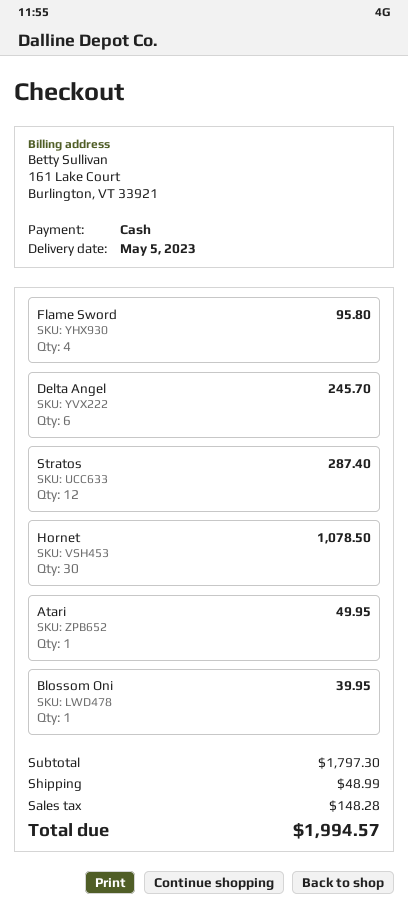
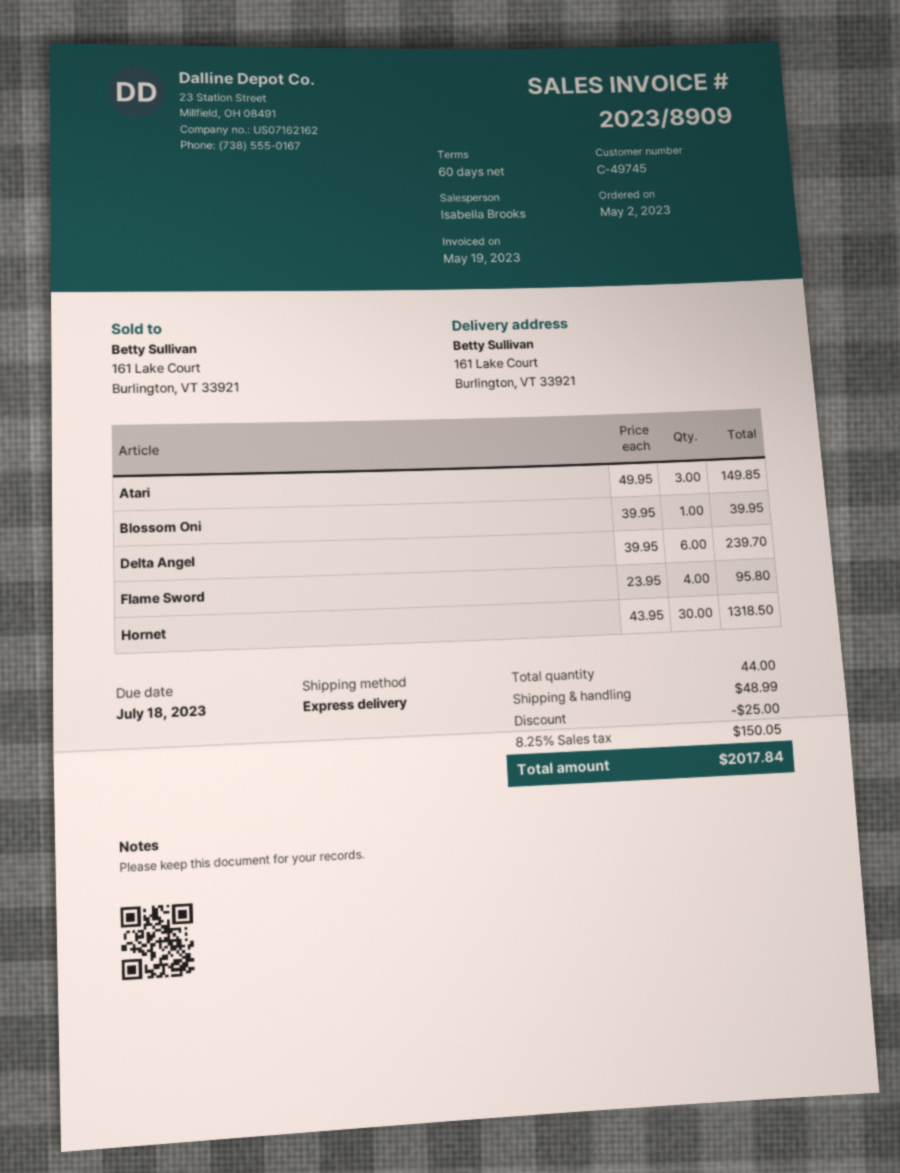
Delta Angel: 6 for 245.70 -> 6 for 239.70
Stratos: 12 for 287.40 -> none
Hornet: 30 for 1078.50 -> 30 for 1318.50
Atari: 1 for 49.95 -> 3 for 149.85
discount: none -> 25.00
tax: 148.28 -> 150.05
total: 1994.57 -> 2017.84

